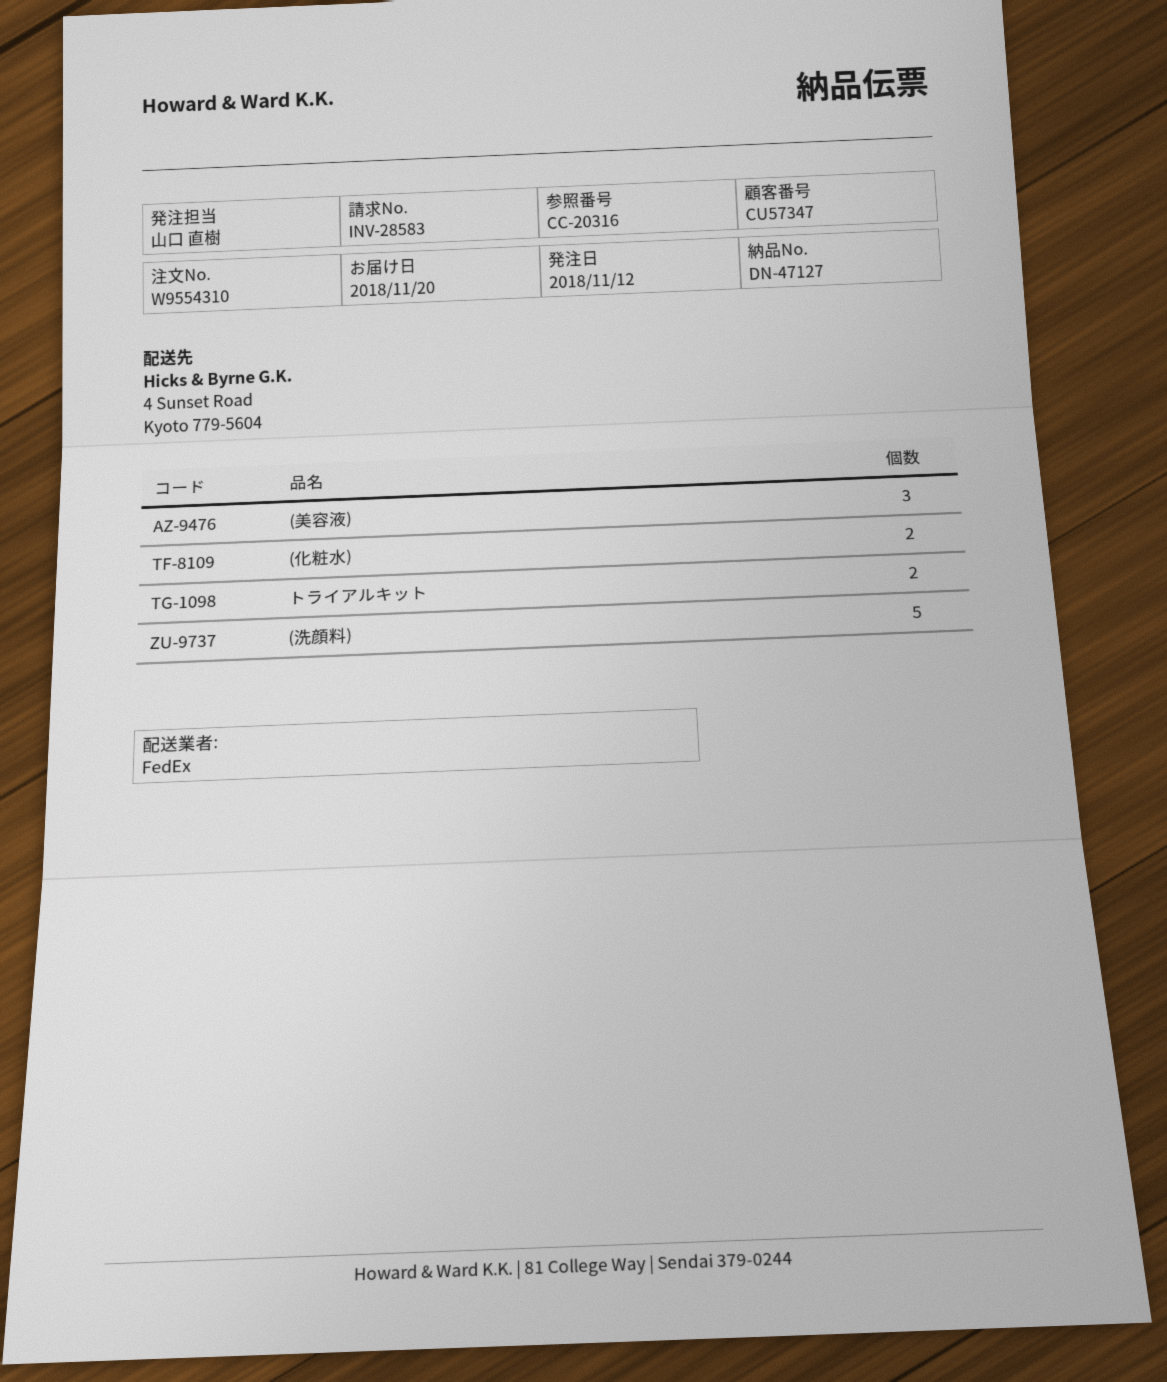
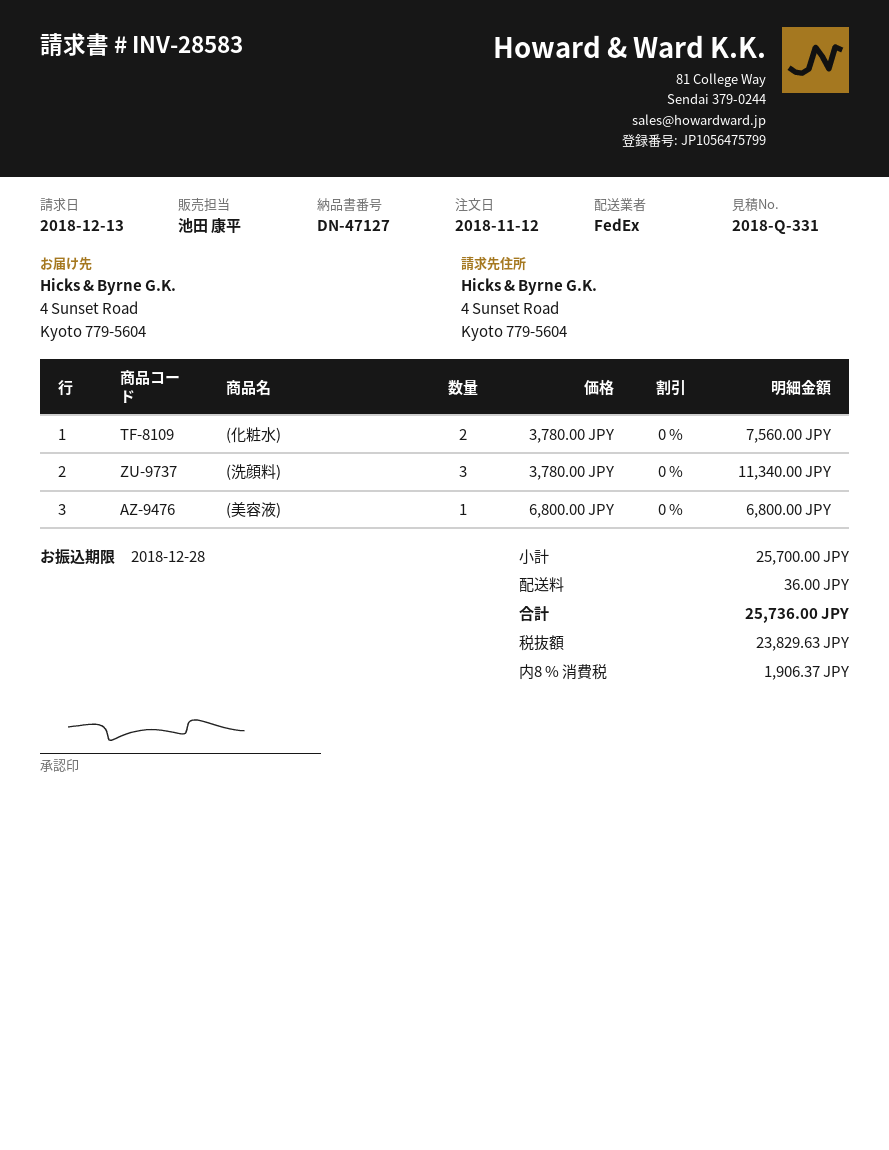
(美容液): 3 -> 1
トライアルキット: 2 -> none
(洗顔料): 5 -> 3

